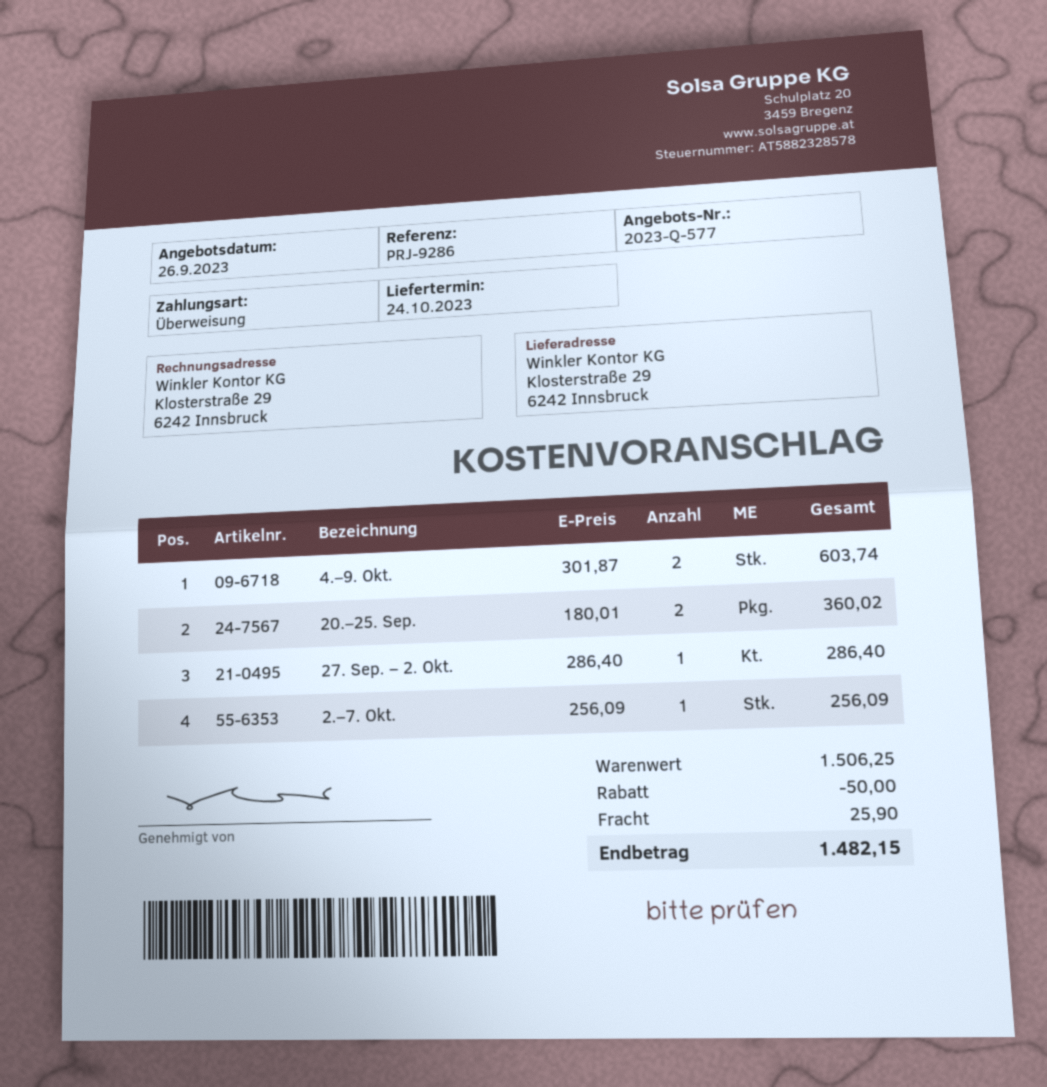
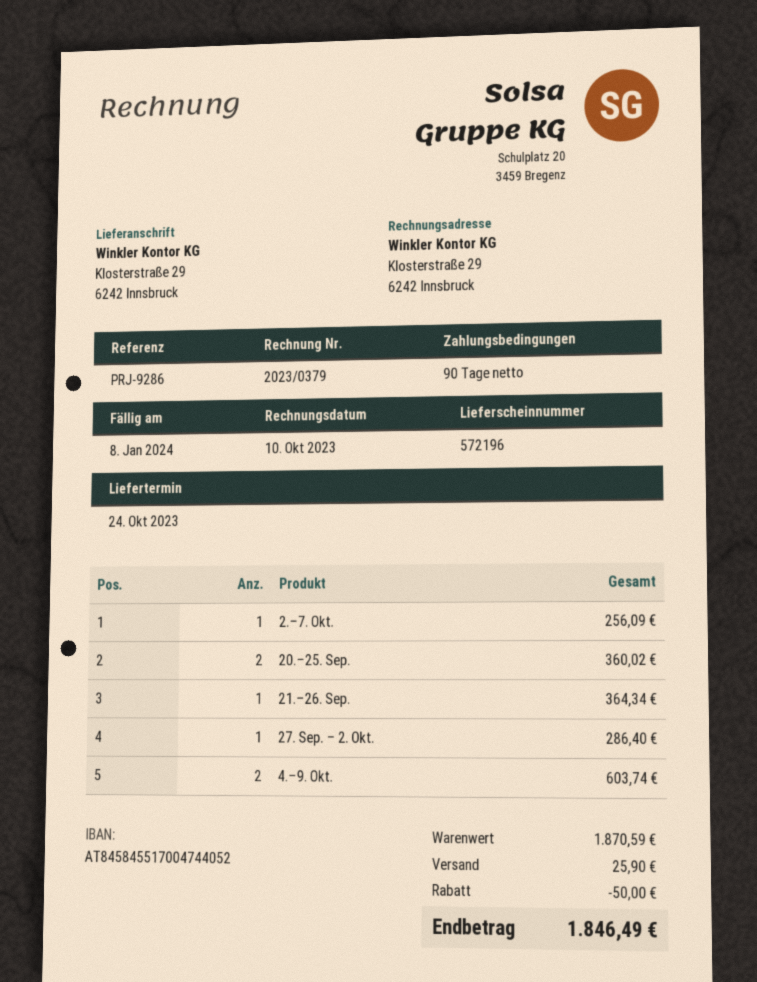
21.–26. Sep.: none -> 1 for 364.34
subtotal: 1506.25 -> 1870.59
total: 1482.15 -> 1846.49

